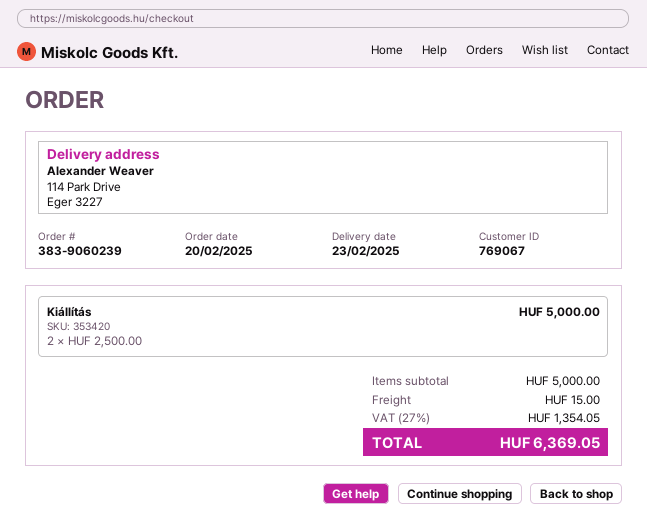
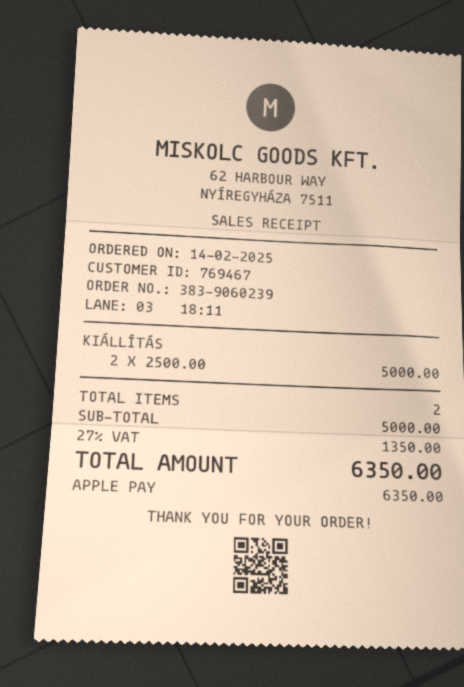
order date: 2025-02-20 -> 2025-02-14
customer number: 769067 -> 769467
shipping: 15.00 -> none
tax: 27% = 1354.05 -> 27% = 1350.00
total: 6369.05 -> 6350.00

